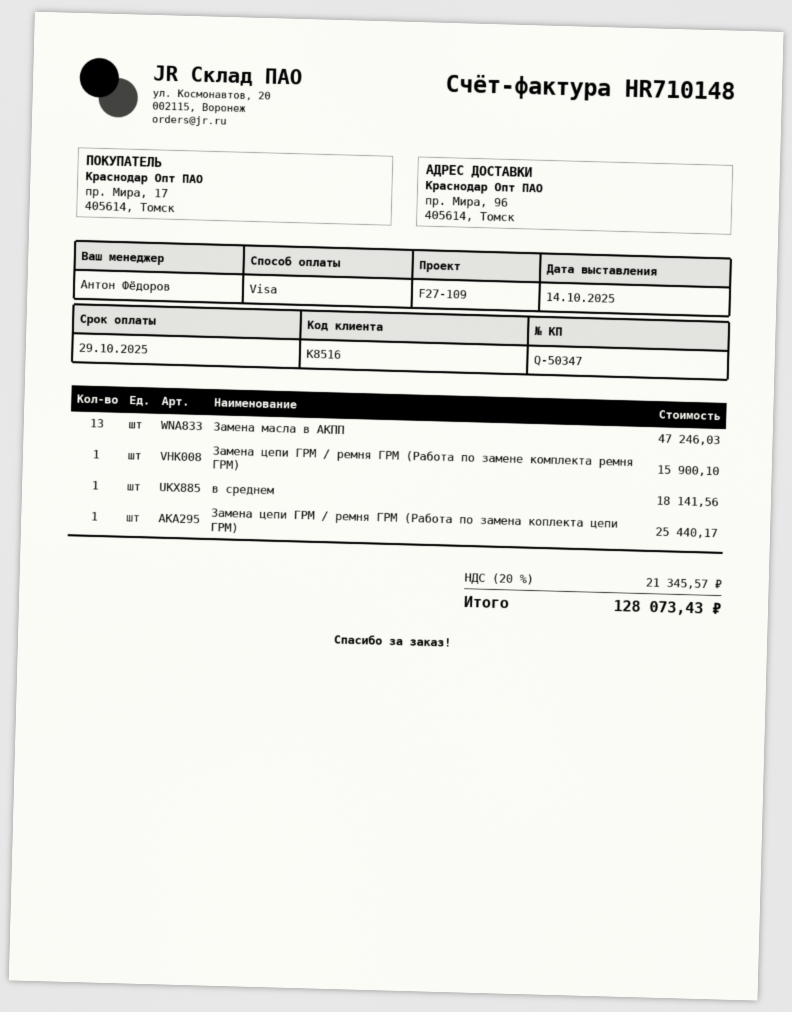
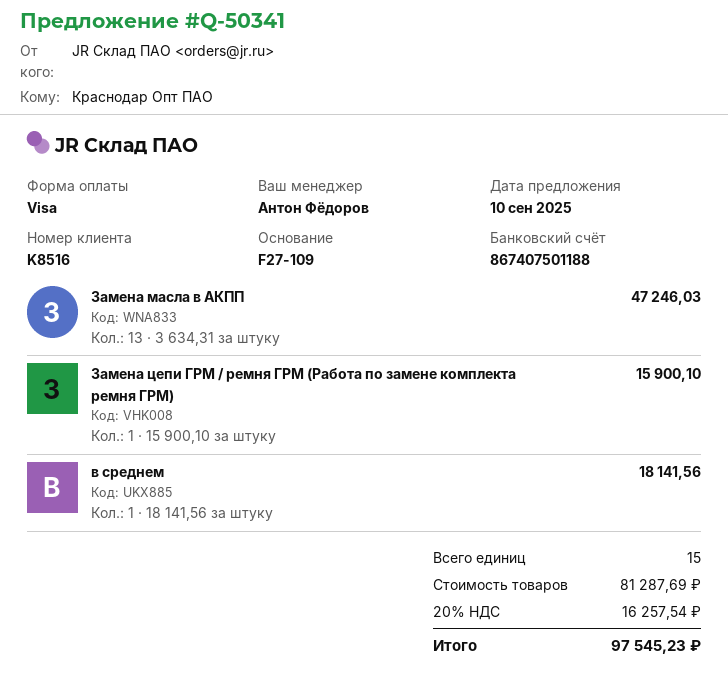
quote number: Q-50347 -> Q-50341
Замена цепи ГРМ / ремня ГРМ (Работа по замена коплекта цепи ГРМ): 1 for 25440.17 -> none
tax: 20% = 21345.57 -> 20% = 16257.54
total: 128073.43 -> 97545.23

